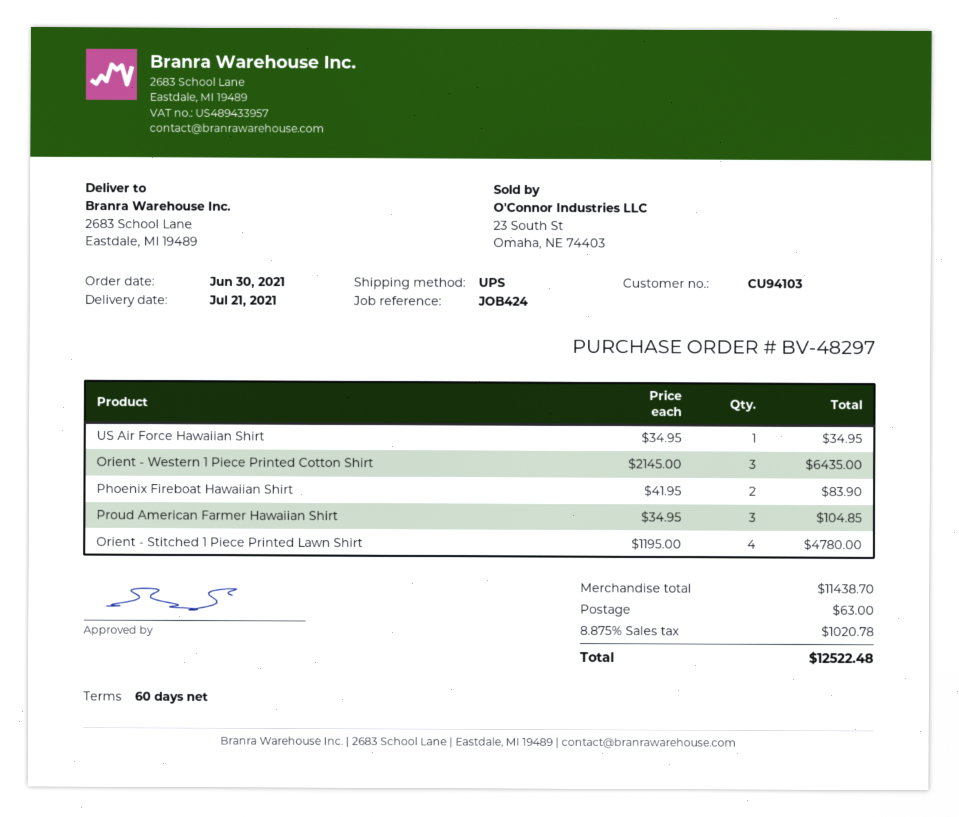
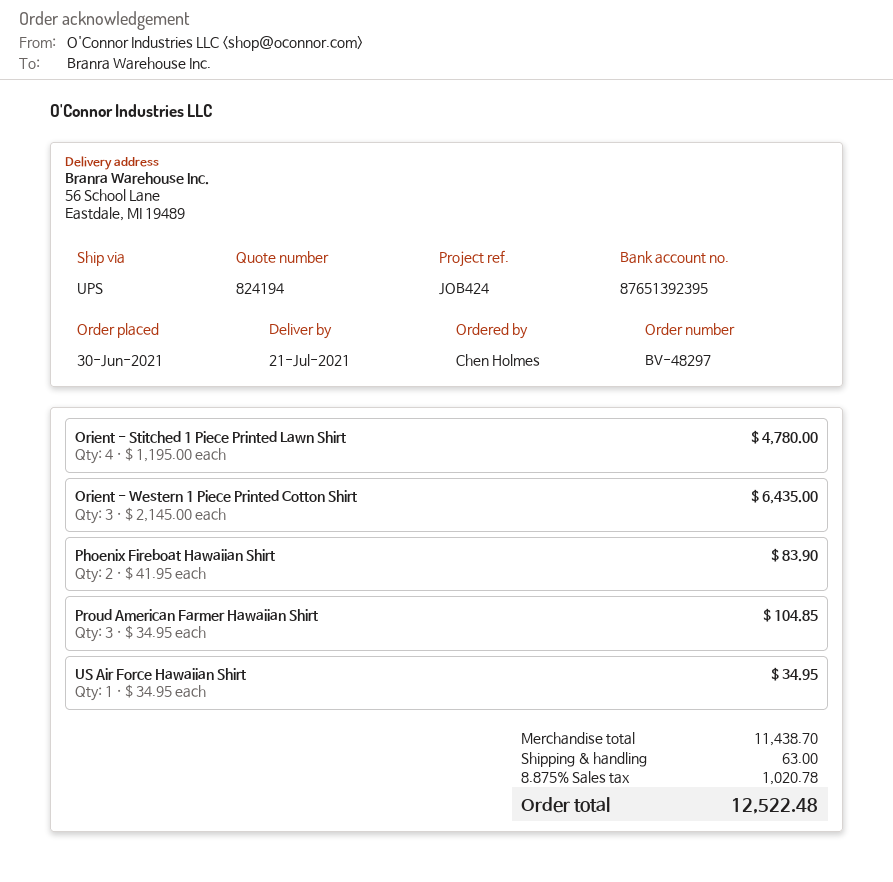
ship to: 2683 School Lane, Eastdale, MI 19489 -> 56 School Lane, Eastdale, MI 19489

